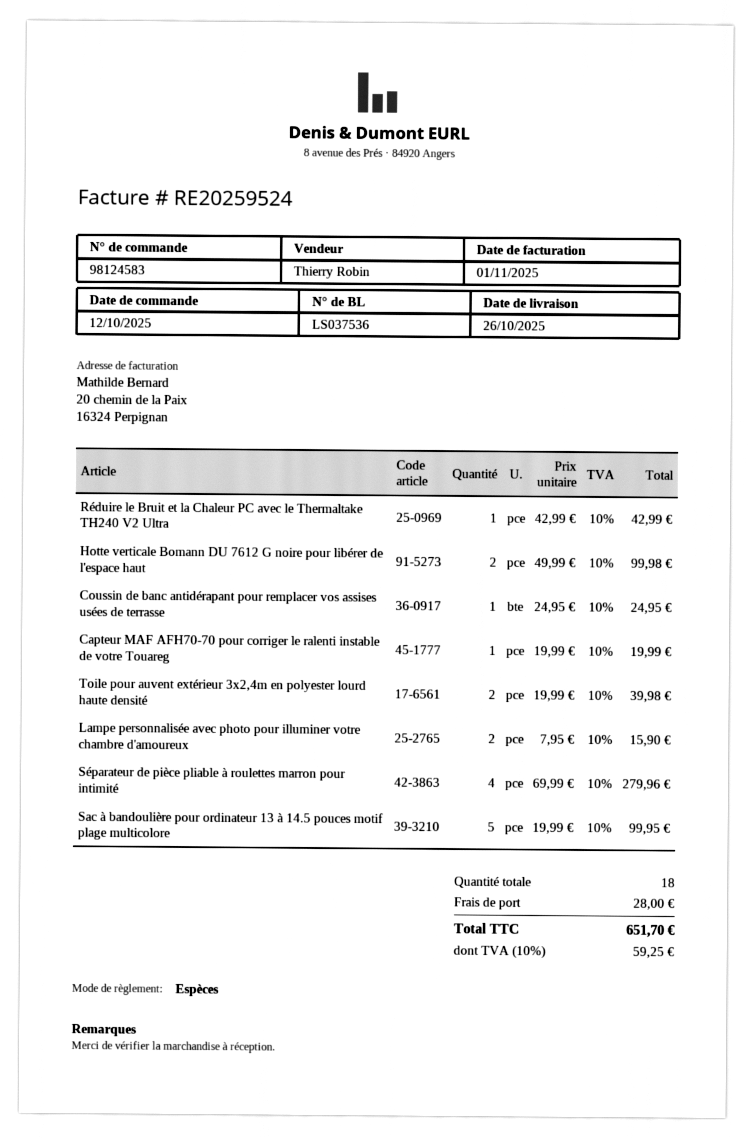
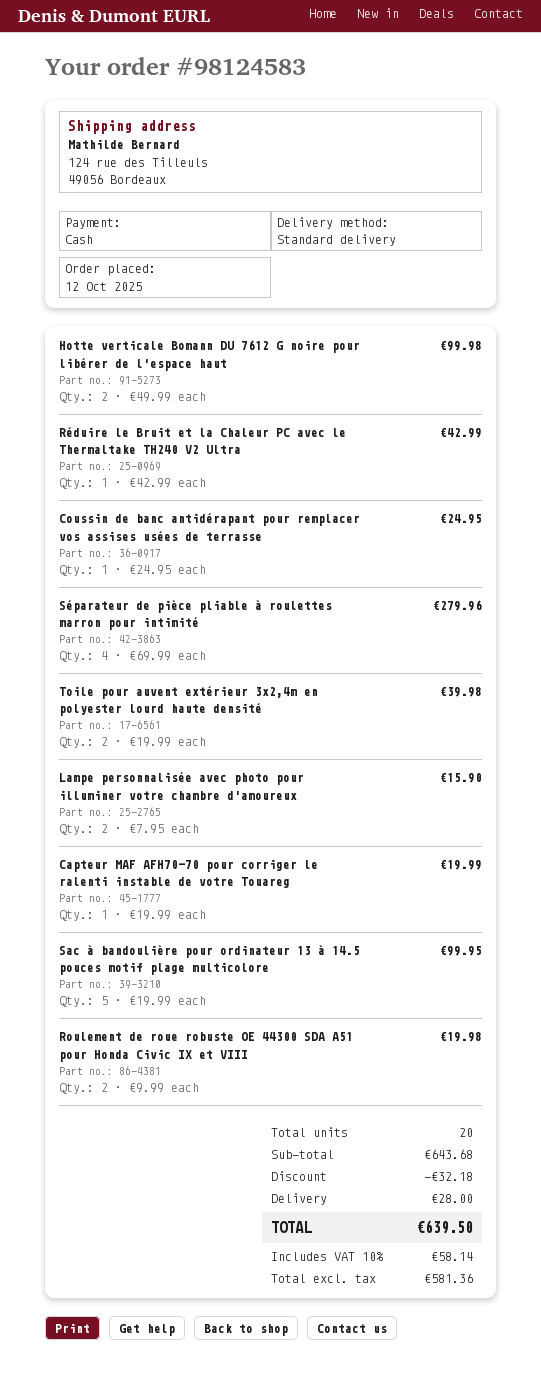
Roulement de roue robuste OE 44300 SDA A51 pour Honda Civic IX et VIII: none -> 2 x 9.99 = 19.98
total quantity: 18 -> 20
discount: none -> 32.18
tax: 10% = 59.25 -> 10% = 58.14
total: 651.70 -> 639.50

